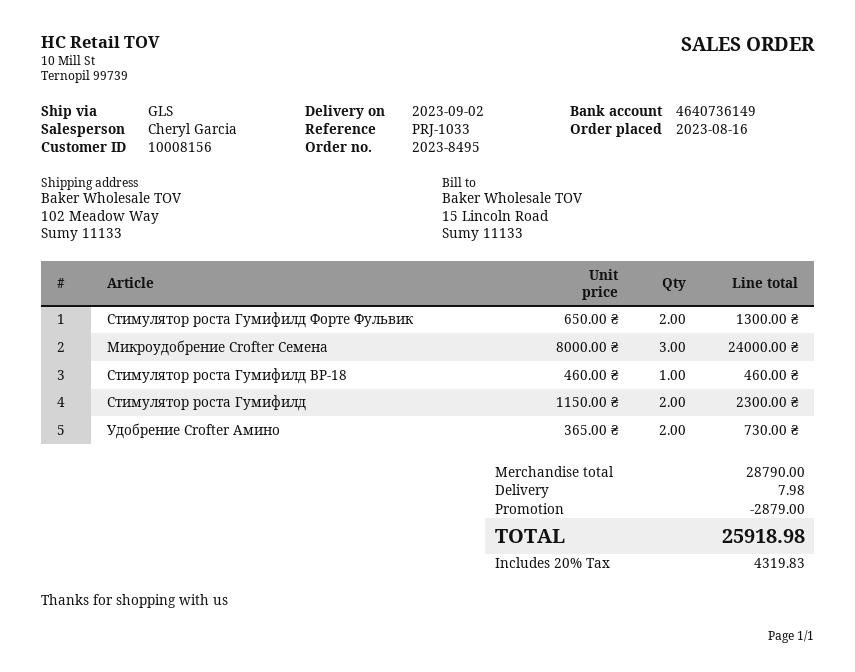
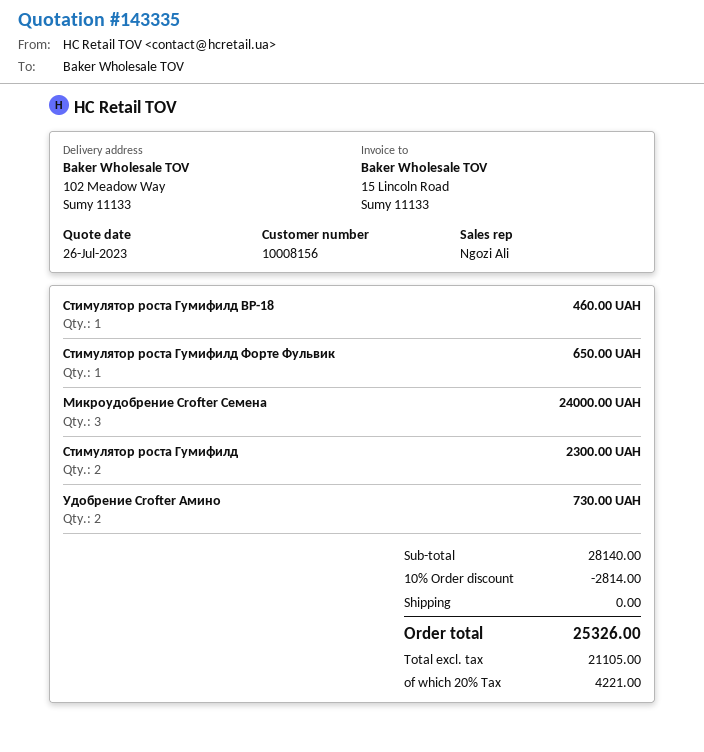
sales rep: Cheryl Garcia -> Ngozi Ali
Стимулятор роста Гумифилд Форте Фульвик: 2 for 1300.00 -> 1 for 650.00
subtotal: 28790.00 -> 28140.00
discount: 2879.00 -> 2814.00
shipping: 7.98 -> 0.00
tax: 20% = 4319.83 -> 20% = 4221.00
total: 25918.98 -> 25326.00

